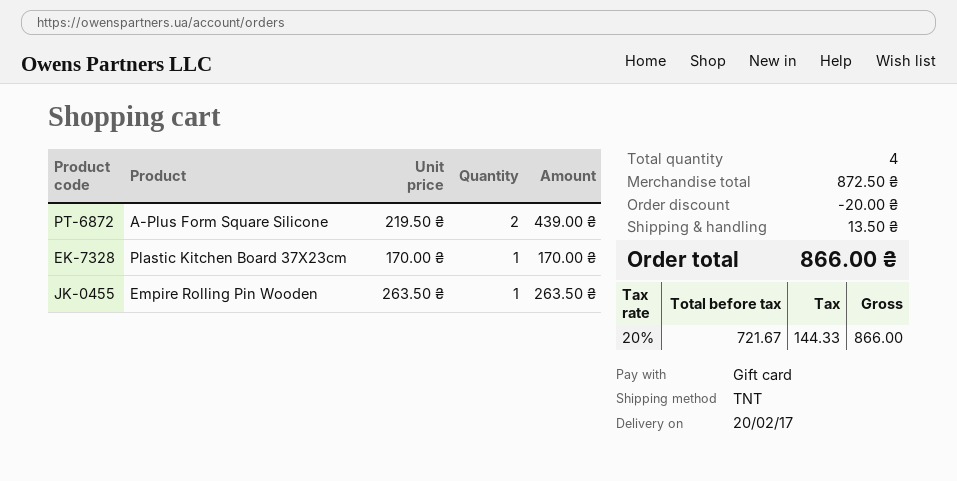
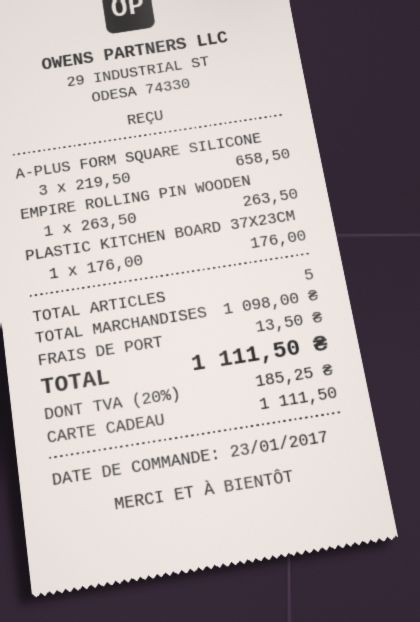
A-Plus Form Square Silicone: 2 x 219.50 = 439.00 -> 3 x 219.50 = 658.50
Plastic Kitchen Board 37Х23cm: 1 x 170.00 = 170.00 -> 1 x 176.00 = 176.00
total quantity: 4 -> 5
subtotal: 872.50 -> 1098.00
discount: 20.00 -> none
tax: 20% = 144.33 -> 20% = 185.25
total: 866.00 -> 1111.50

